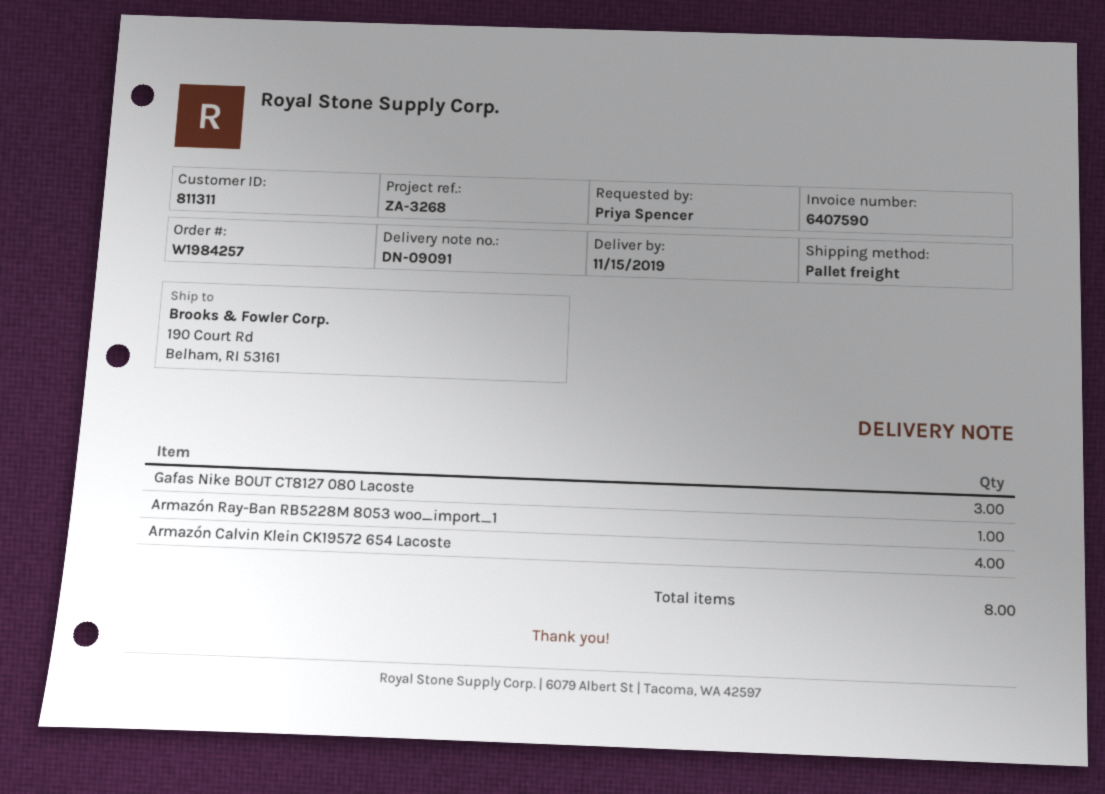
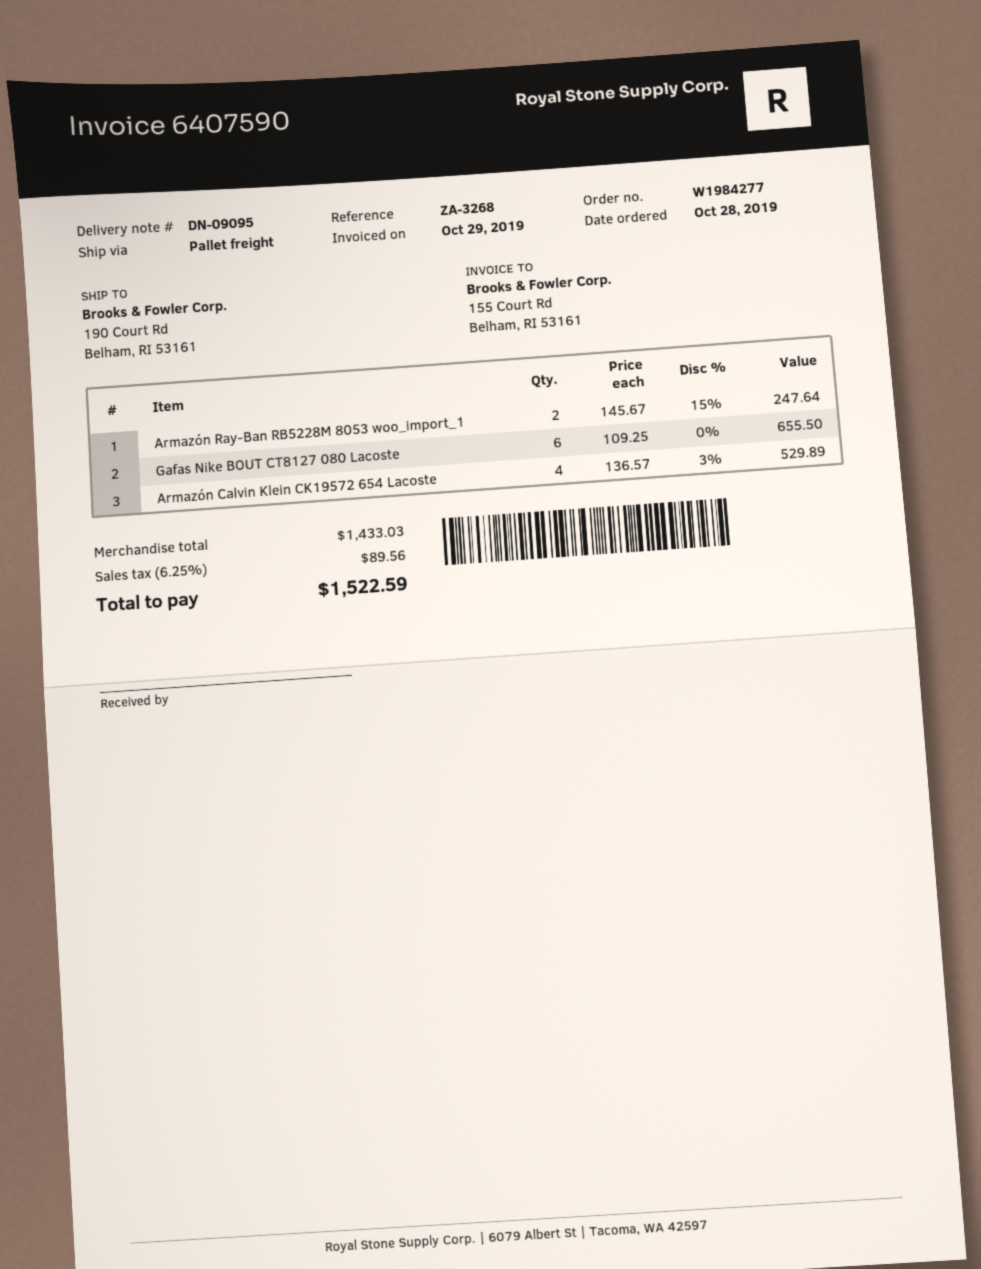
order number: W1984257 -> W1984277
delivery note number: DN-09091 -> DN-09095
Gafas Nike BOUT CT8127 080 Lacoste: 3 -> 6
Armazón Ray-Ban RB5228M 8053 woo_import_1: 1 -> 2

